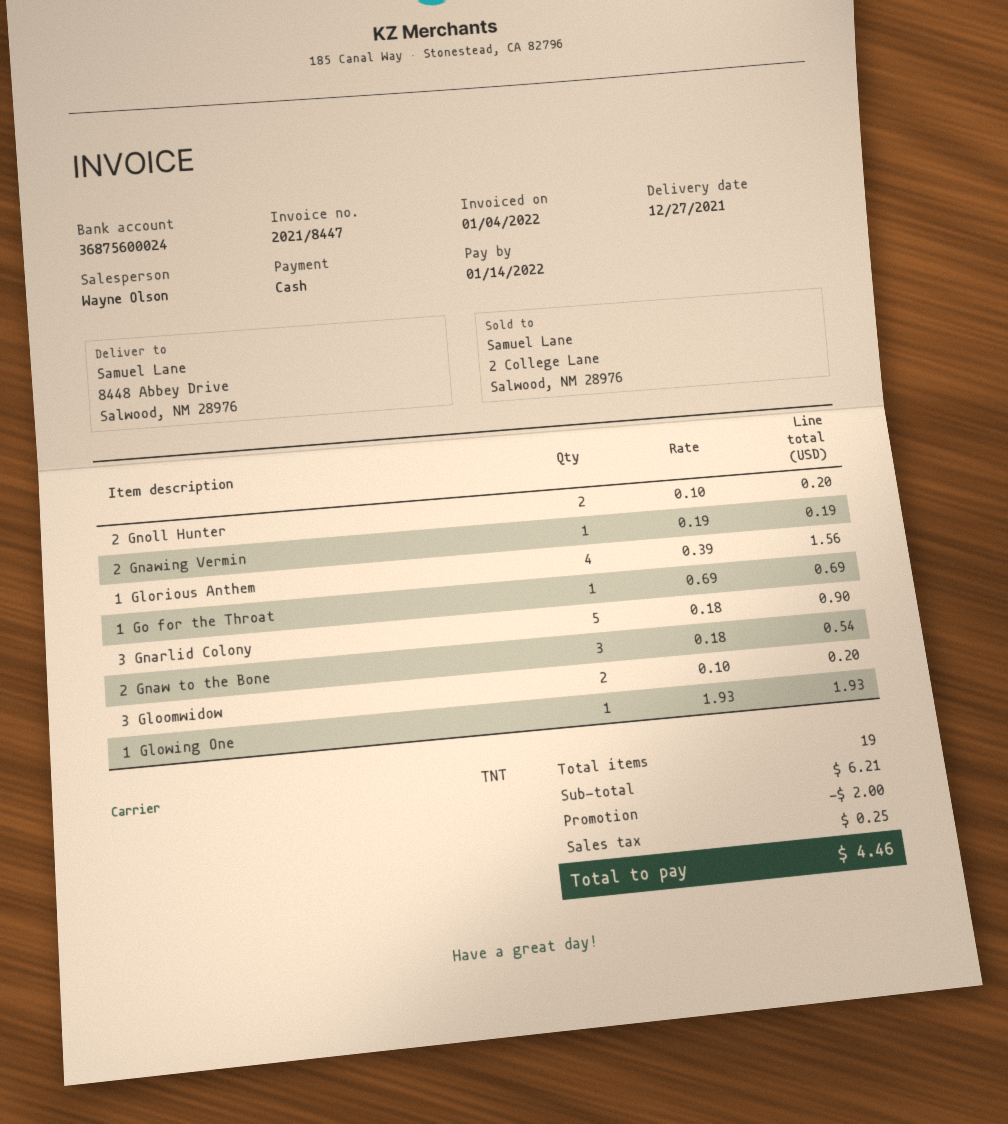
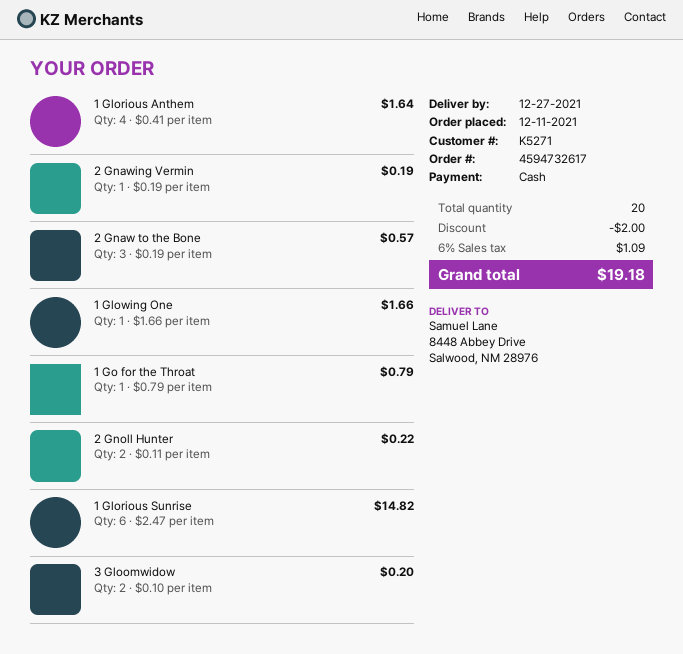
2 Gnoll Hunter: 2 x 0.10 = 0.20 -> 2 x 0.11 = 0.22
1 Glorious Anthem: 4 x 0.39 = 1.56 -> 4 x 0.41 = 1.64
1 Go for the Throat: 1 x 0.69 = 0.69 -> 1 x 0.79 = 0.79
3 Gnarlid Colony: 5 x 0.18 = 0.90 -> none
2 Gnaw to the Bone: 3 x 0.18 = 0.54 -> 3 x 0.19 = 0.57
1 Glowing One: 1 x 1.93 = 1.93 -> 1 x 1.66 = 1.66
1 Glorious Sunrise: none -> 6 x 2.47 = 14.82
total quantity: 19 -> 20
tax: 0.25 -> 1.09
total: 4.46 -> 19.18

